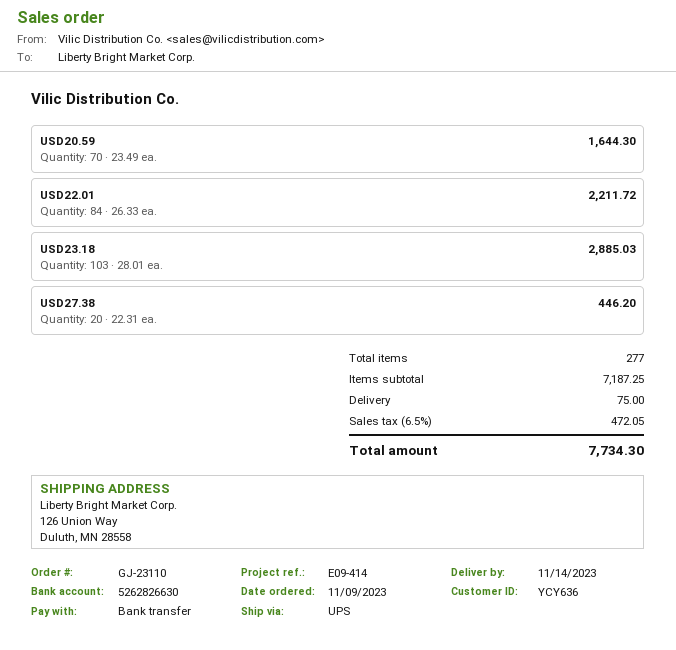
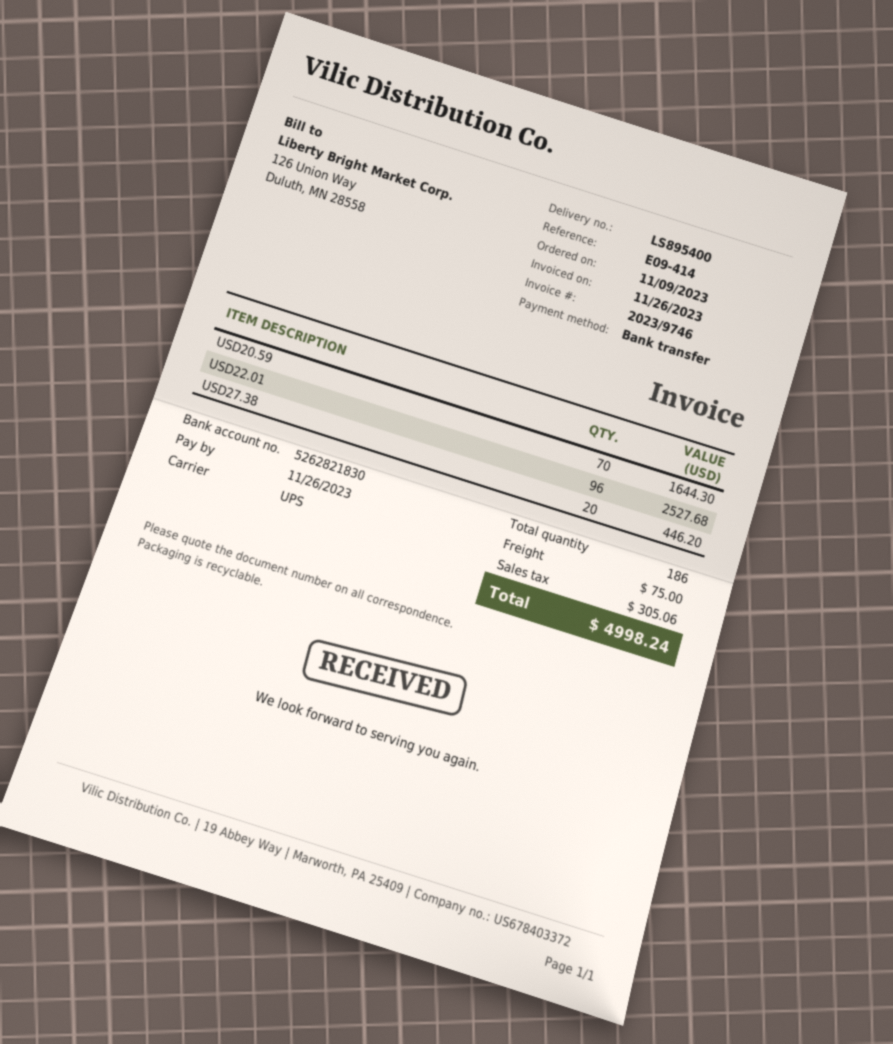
bank account: 5262826630 -> 5262821830
USD22.01: 84 for 2211.72 -> 96 for 2527.68
USD23.18: 103 for 2885.03 -> none
total quantity: 277 -> 186
tax: 472.05 -> 305.06
total: 7734.30 -> 4998.24

